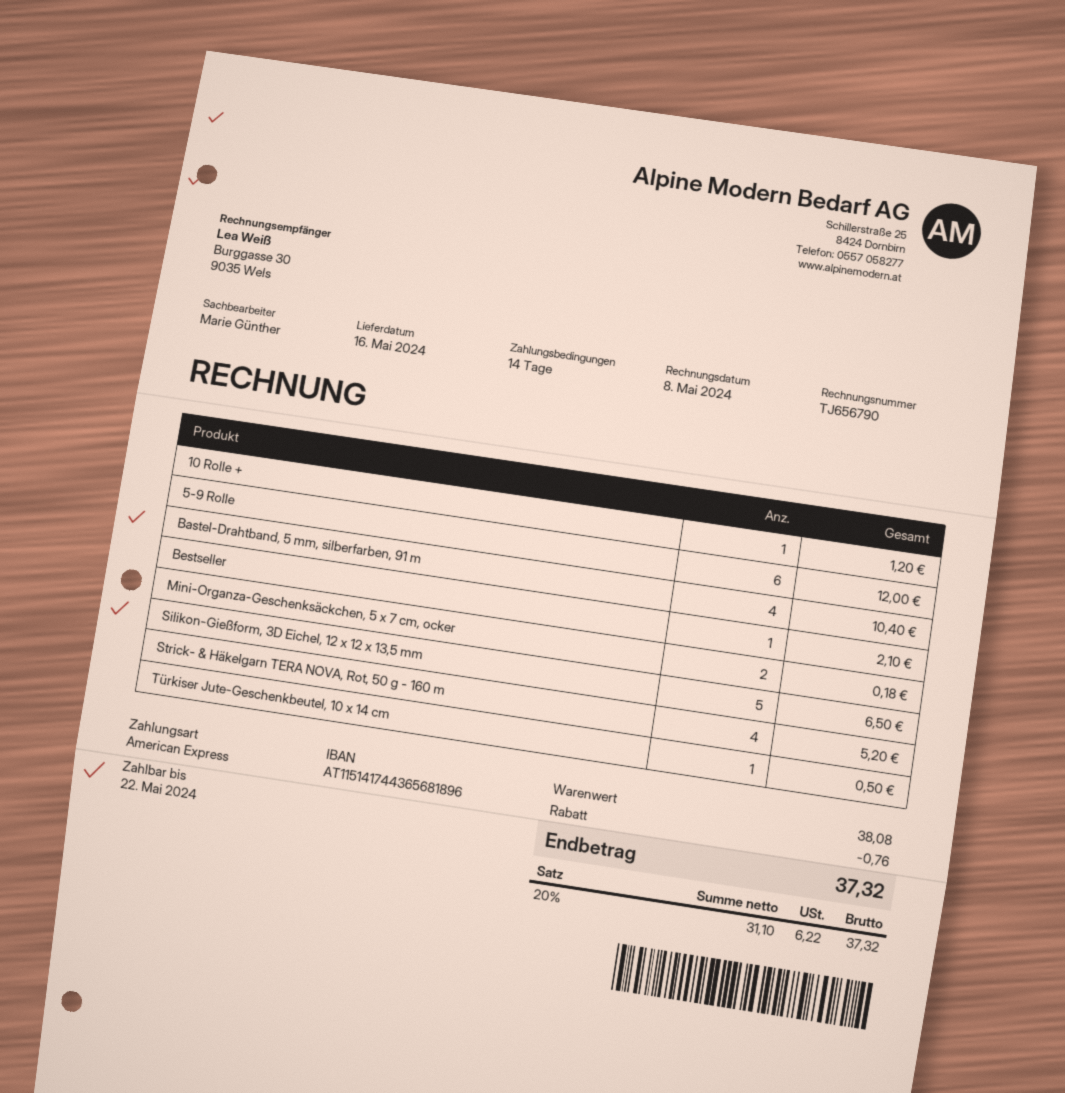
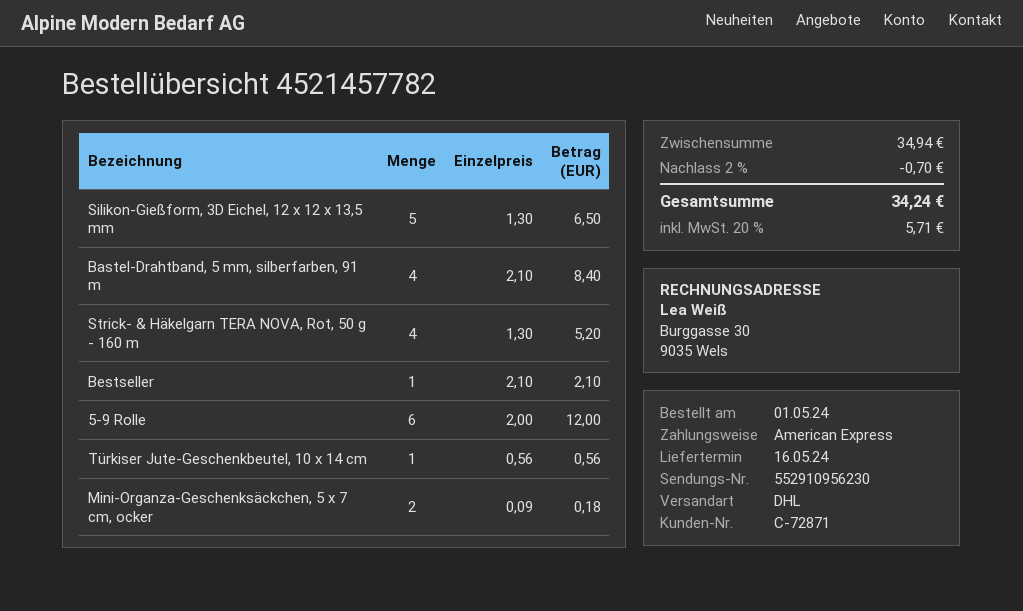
10 Rolle +: 1 for 1.20 -> none
Bastel-Drahtband, 5 mm, silberfarben, 91 m: 4 for 10.40 -> 4 for 8.40
Türkiser Jute-Geschenkbeutel, 10 x 14 cm: 1 for 0.50 -> 1 for 0.56
subtotal: 38.08 -> 34.94
discount: 0.76 -> 0.70
tax: 20% = 6.22 -> 20% = 5.71
total: 37.32 -> 34.24

